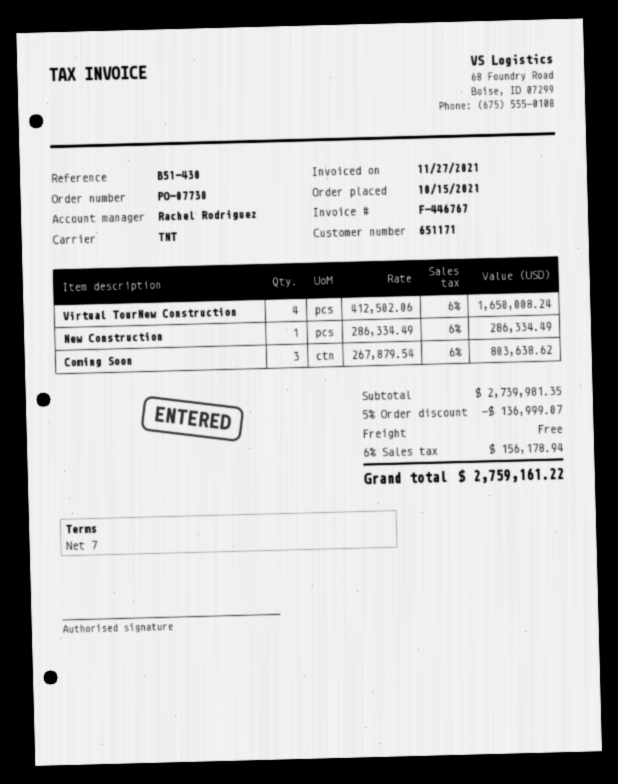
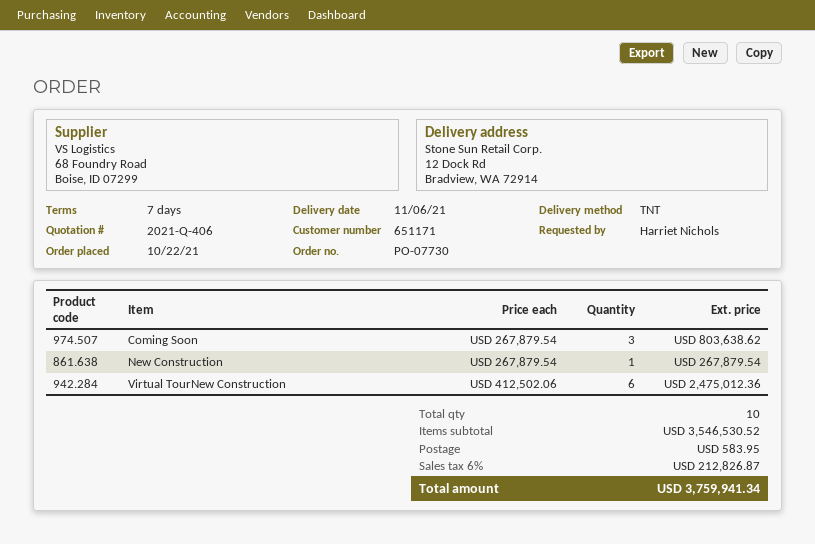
order date: 2021-10-15 -> 2021-10-22
Virtual TourNew Construction: 4 x 412502.06 = 1650008.24 -> 6 x 412502.06 = 2475012.36
New Construction: 1 x 286334.49 = 286334.49 -> 1 x 267879.54 = 267879.54
subtotal: 2739981.35 -> 3546530.52
discount: 5% = 136999.07 -> none
shipping: 0.00 -> 583.95
tax: 6% = 156178.94 -> 6% = 212826.87
total: 2759161.22 -> 3759941.34

